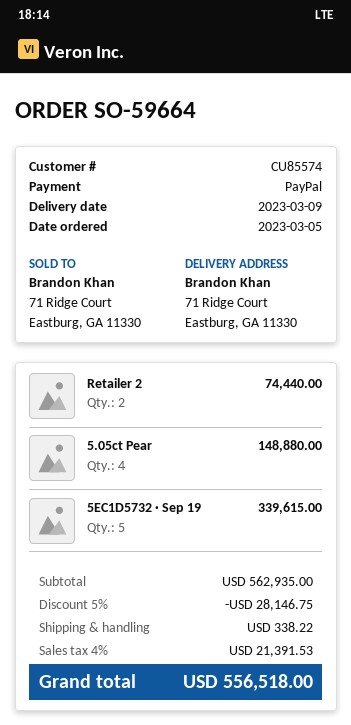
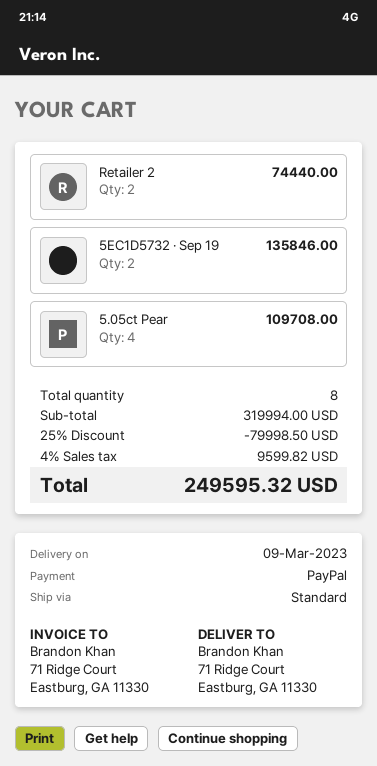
5.05ct Pear: 4 for 148880.00 -> 4 for 109708.00
5EC1D5732 · Sep 19: 5 for 339615.00 -> 2 for 135846.00
subtotal: 562935.00 -> 319994.00
discount: 5% = 28146.75 -> 25% = 79998.50
shipping: 338.22 -> none
tax: 4% = 21391.53 -> 4% = 9599.82
total: 556518.00 -> 249595.32

